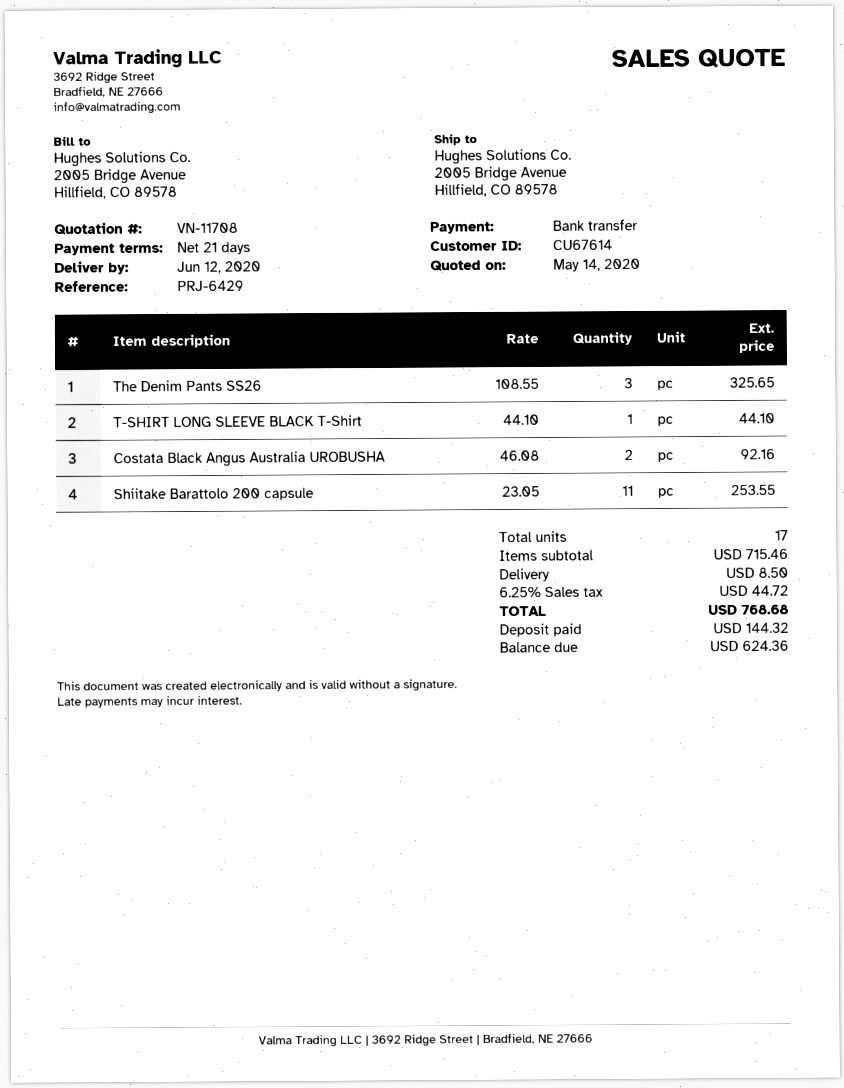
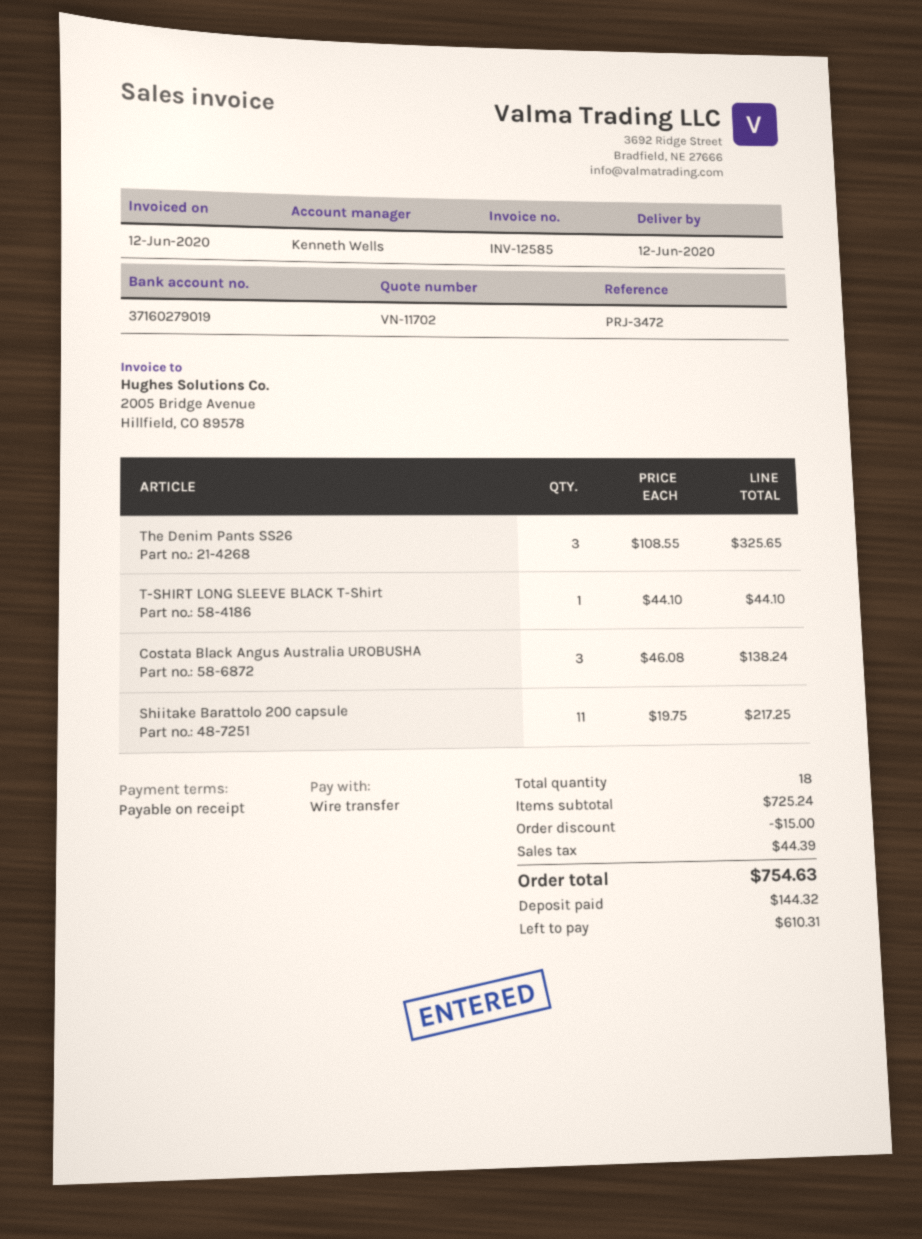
quote number: VN-11708 -> VN-11702
payment terms: 21 days -> on receipt
reference: PRJ-6429 -> PRJ-3472
Costata Black Angus Australia UROBUSHA: 2 x 46.08 = 92.16 -> 3 x 46.08 = 138.24
Shiitake Barattolo 200 capsule: 11 x 23.05 = 253.55 -> 11 x 19.75 = 217.25
total quantity: 17 -> 18
subtotal: 715.46 -> 725.24
discount: none -> 15.00
shipping: 8.50 -> none
tax: 44.72 -> 44.39
total: 768.68 -> 754.63
balance: 624.36 -> 610.31

